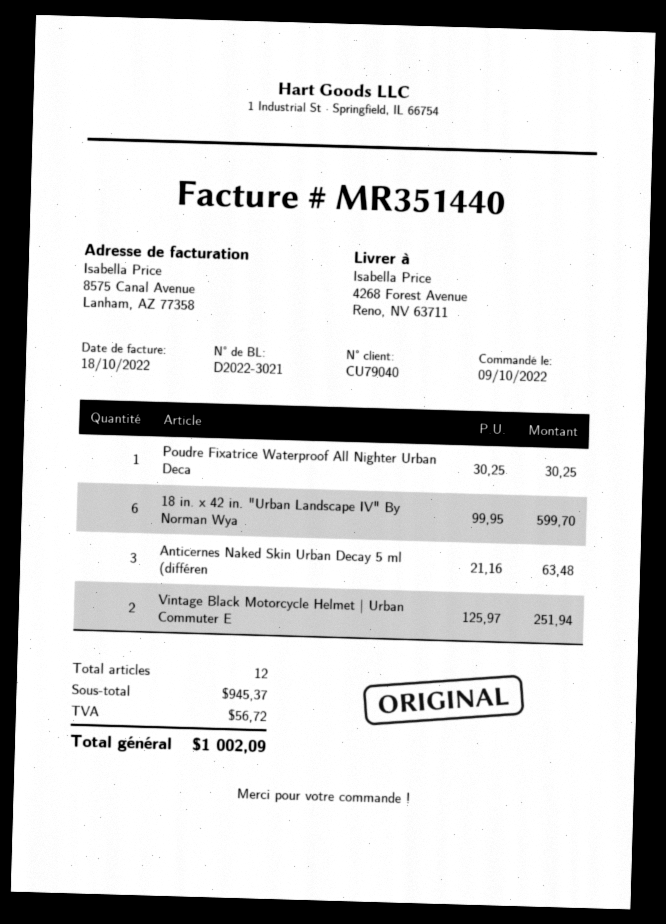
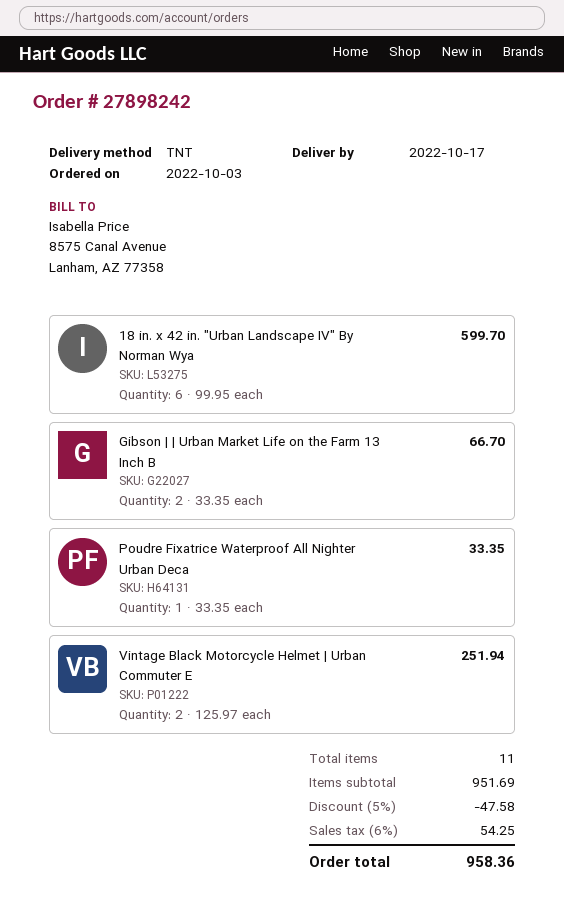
order date: 2022-10-09 -> 2022-10-03
Poudre Fixatrice Waterproof All Nighter Urban Deca: 1 x 30.25 = 30.25 -> 1 x 33.35 = 33.35
Anticernes Naked Skin Urban Decay 5 ml (différen: 3 x 21.16 = 63.48 -> none
Gibson | | Urban Market Life on the Farm 13 Inch B: none -> 2 x 33.35 = 66.70
total quantity: 12 -> 11
subtotal: 945.37 -> 951.69
discount: none -> 5% = 47.58
tax: 56.72 -> 54.25
total: 1002.09 -> 958.36

